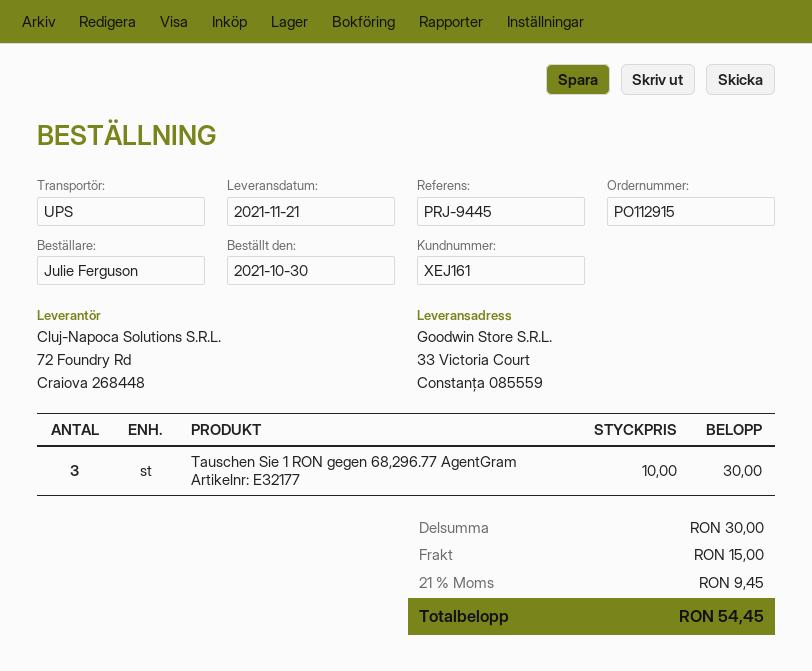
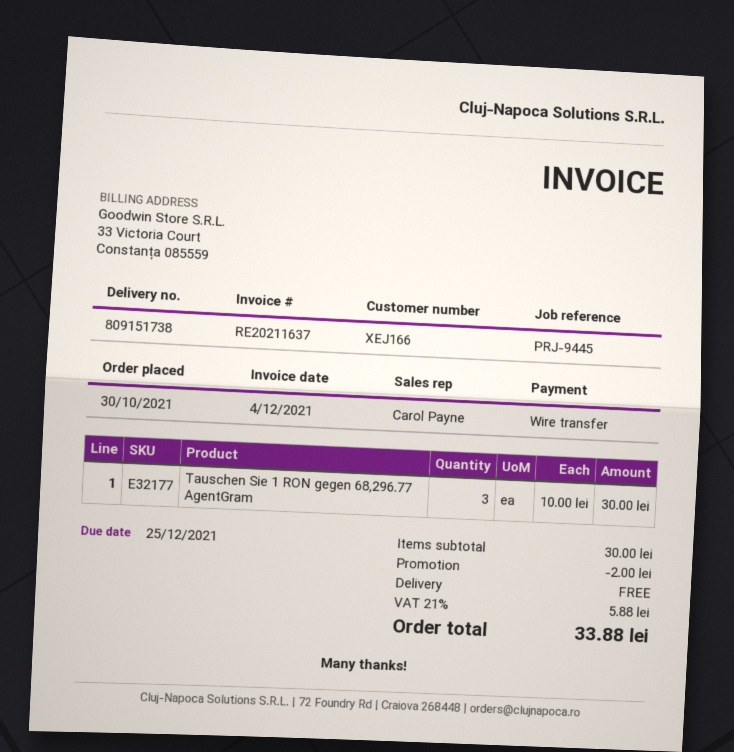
customer number: XEJ161 -> XEJ166
discount: none -> 2.00
shipping: 15.00 -> 0.00
tax: 21% = 9.45 -> 21% = 5.88
total: 54.45 -> 33.88

